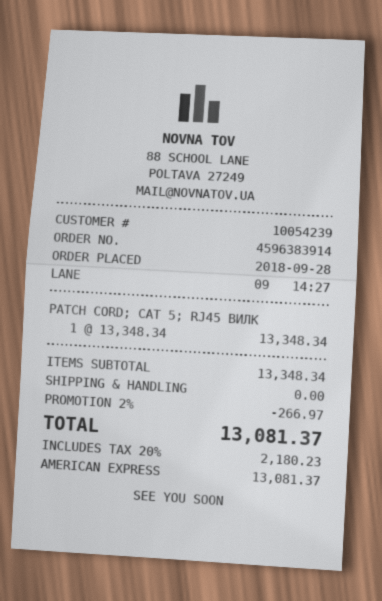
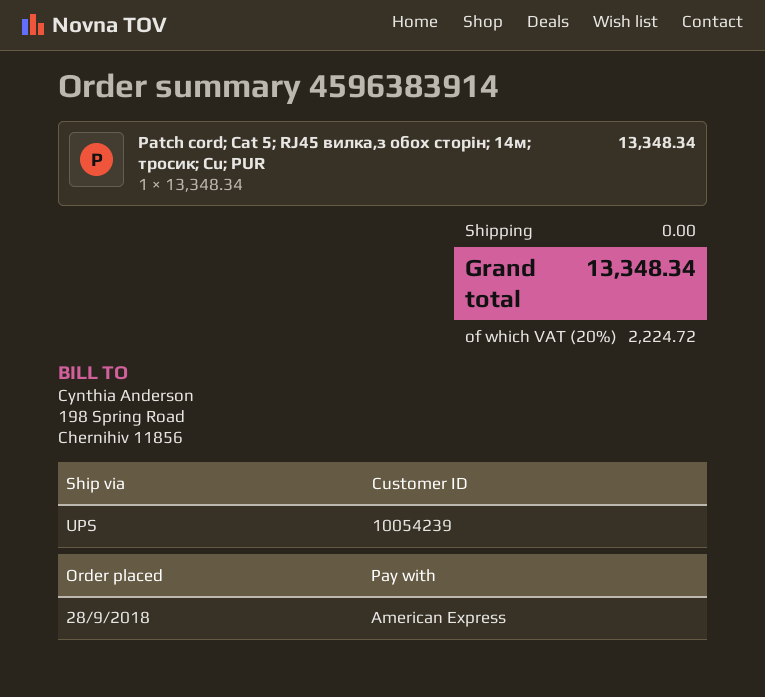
discount: 2% = 266.97 -> none
tax: 20% = 2180.23 -> 20% = 2224.72
total: 13081.37 -> 13348.34

